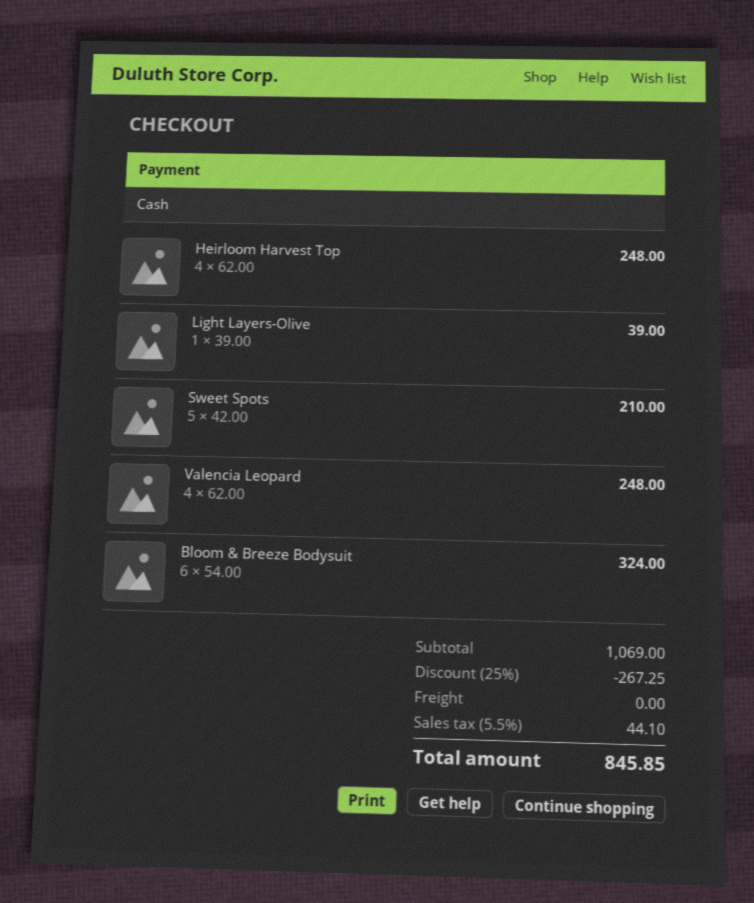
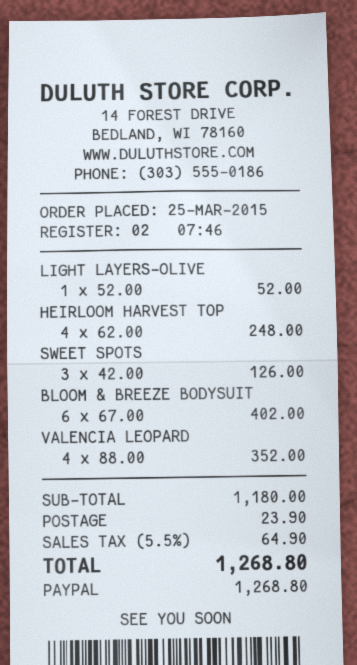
payment method: cash -> PayPal
Light Layers-Olive: 1 x 39.00 = 39.00 -> 1 x 52.00 = 52.00
Sweet Spots: 5 x 42.00 = 210.00 -> 3 x 42.00 = 126.00
Valencia Leopard: 4 x 62.00 = 248.00 -> 4 x 88.00 = 352.00
Bloom & Breeze Bodysuit: 6 x 54.00 = 324.00 -> 6 x 67.00 = 402.00
subtotal: 1069.00 -> 1180.00
discount: 25% = 267.25 -> none
shipping: 0.00 -> 23.90
tax: 5.5% = 44.10 -> 5.5% = 64.90
total: 845.85 -> 1268.80

